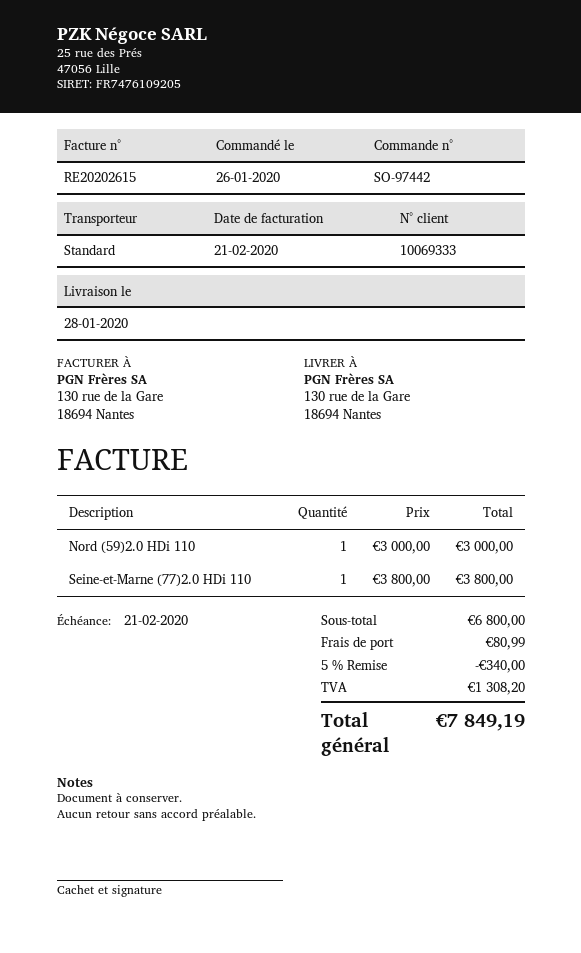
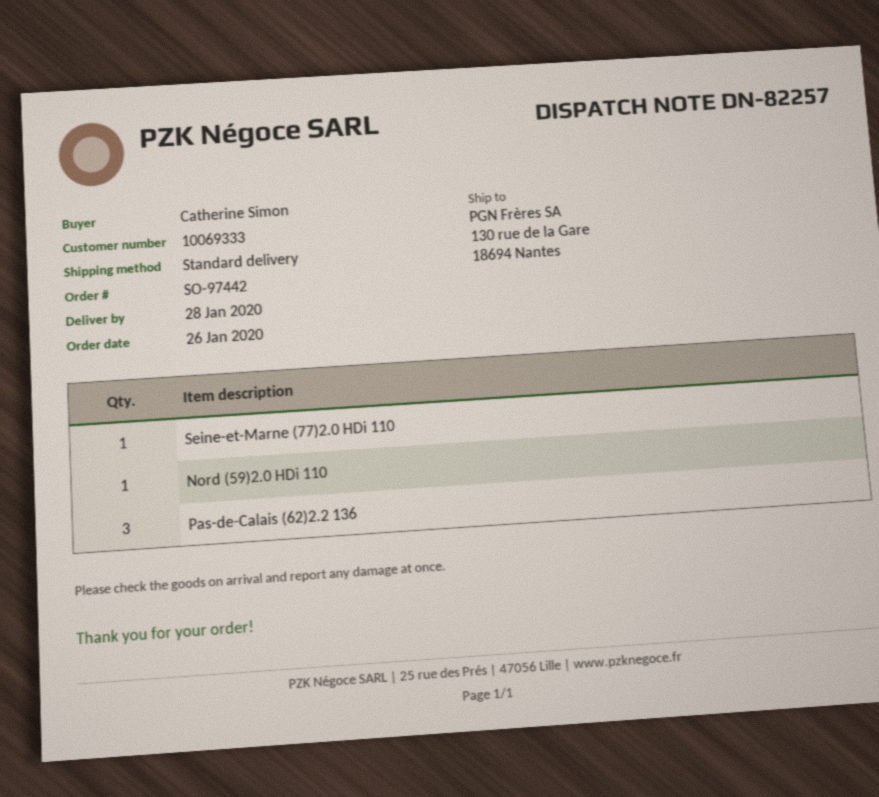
Pas-de-Calais (62)2.2 136: none -> 3

